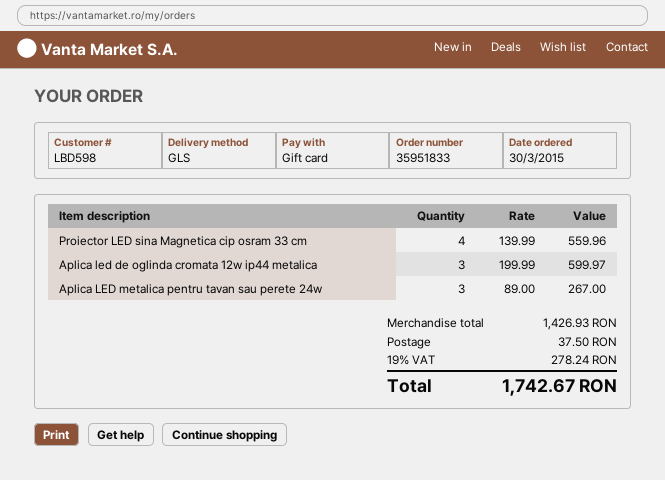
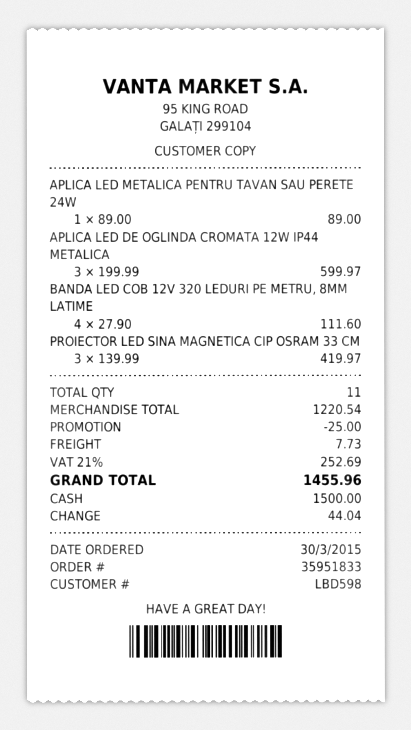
payment method: gift card -> cash
Proiector LED sina Magnetica cip osram 33 cm: 4 x 139.99 = 559.96 -> 3 x 139.99 = 419.97
Aplica LED metalica pentru tavan sau perete 24w: 3 x 89.00 = 267.00 -> 1 x 89.00 = 89.00
BANDA LED COB 12V 320 LEDURI PE METRU, 8MM LATIME: none -> 4 x 27.90 = 111.60
subtotal: 1426.93 -> 1220.54
discount: none -> 25.00
shipping: 37.50 -> 7.73
tax: 19% = 278.24 -> 21% = 252.69
total: 1742.67 -> 1455.96

